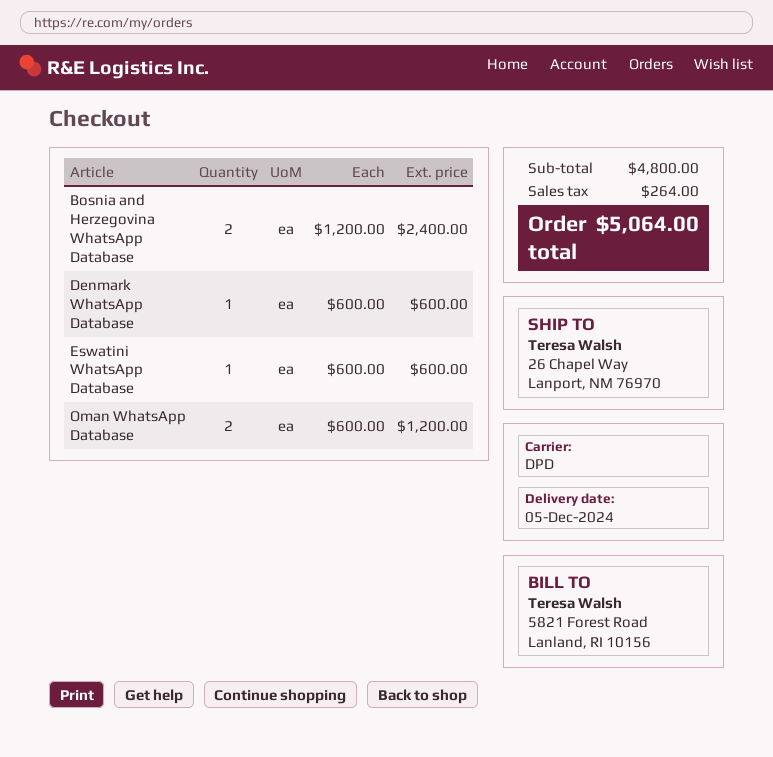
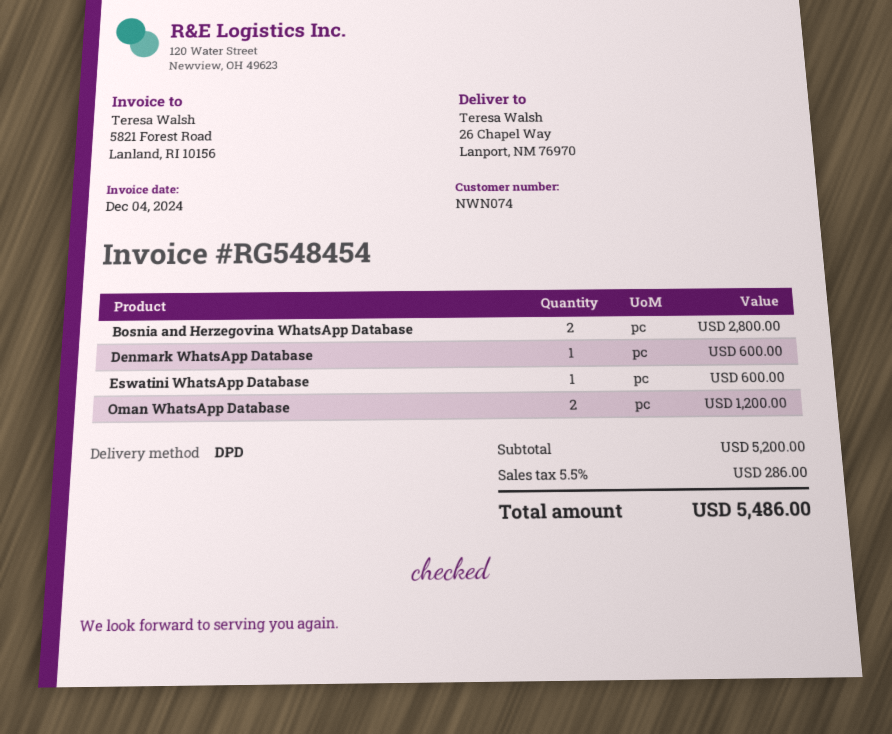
Bosnia and Herzegovina WhatsApp Database: 2 for 2400.00 -> 2 for 2800.00
subtotal: 4800.00 -> 5200.00
tax: 264.00 -> 286.00
total: 5064.00 -> 5486.00

